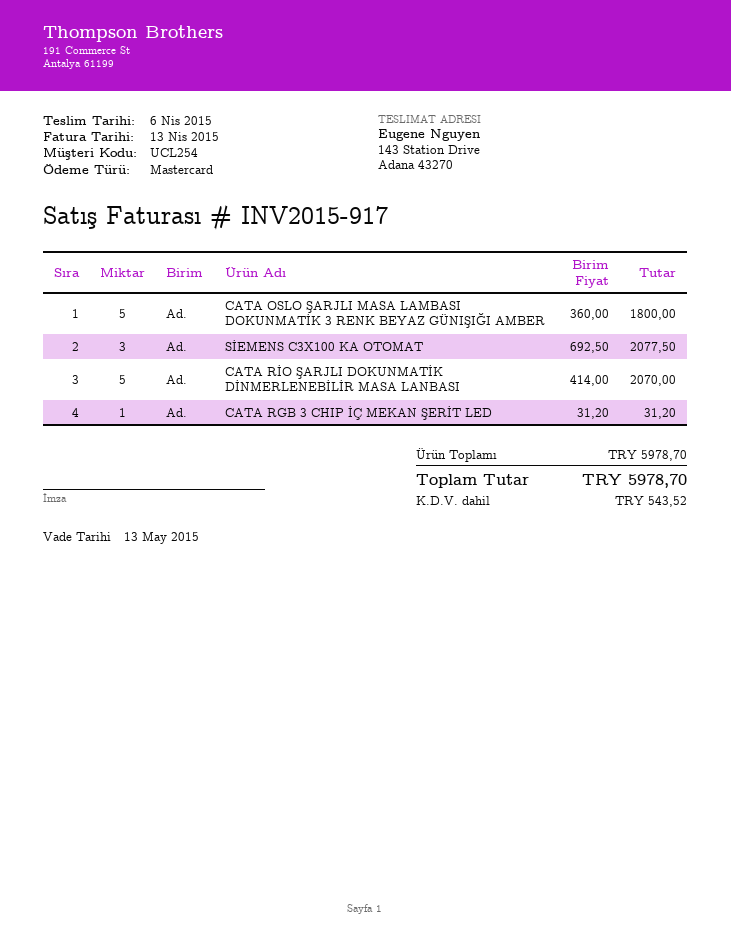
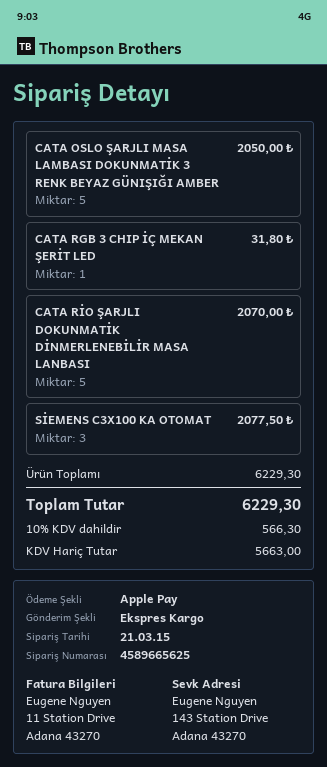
payment method: Mastercard -> Apple Pay
CATA OSLO ŞARJLI MASA LAMBASI DOKUNMATİK 3 RENK BEYAZ GÜNIŞIĞI AMBER: 5 for 1800.00 -> 5 for 2050.00
CATA RGB 3 CHIP İÇ MEKAN ŞERİT LED: 1 for 31.20 -> 1 for 31.80
subtotal: 5978.70 -> 6229.30
tax: 543.52 -> 566.30
total: 5978.70 -> 6229.30

